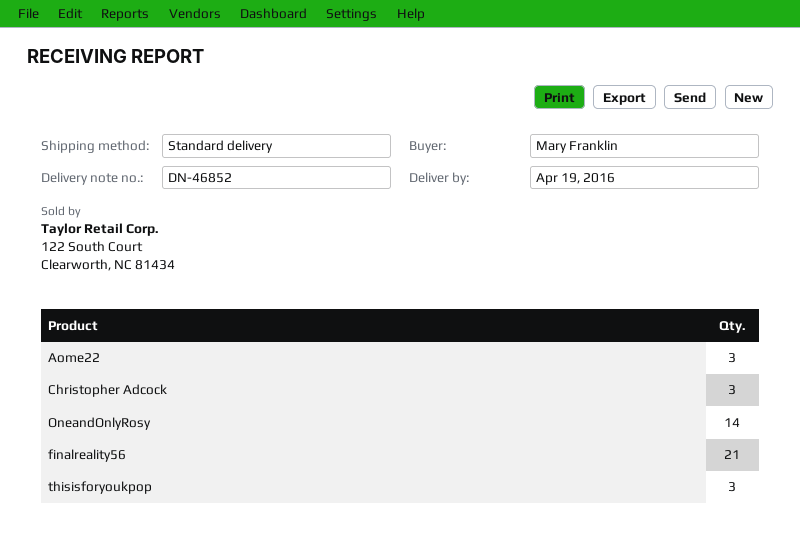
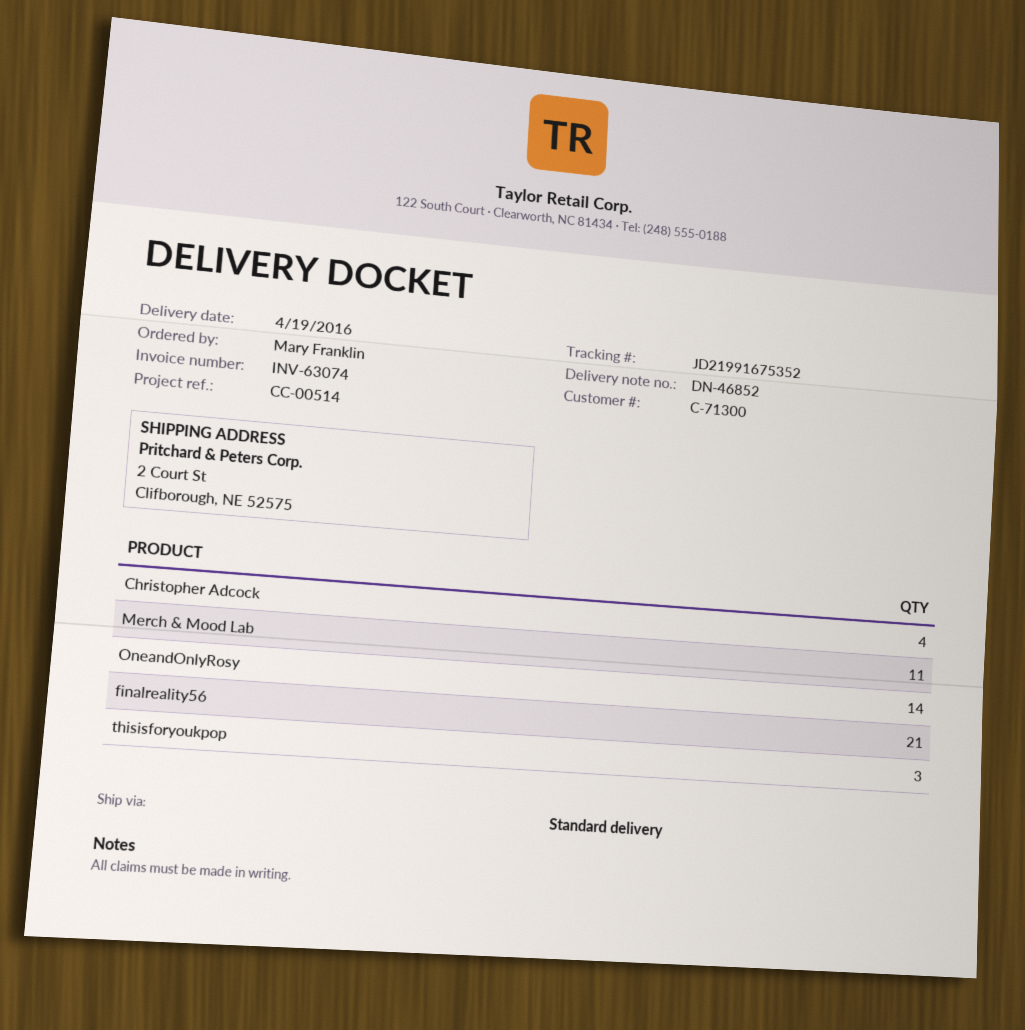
Aome22: 3 -> none
Christopher Adcock: 3 -> 4
Merch & Mood Lab: none -> 11

